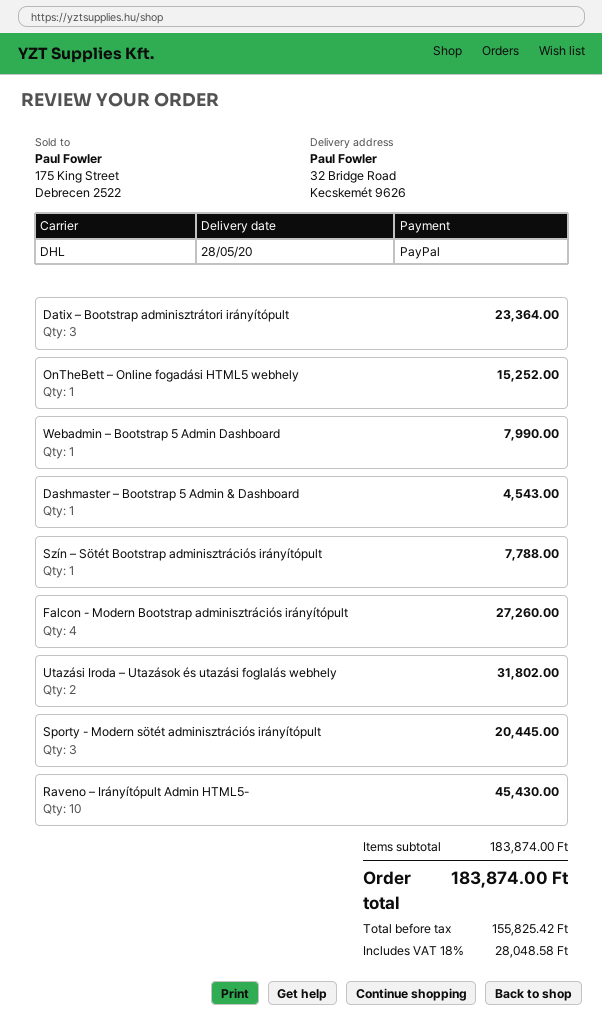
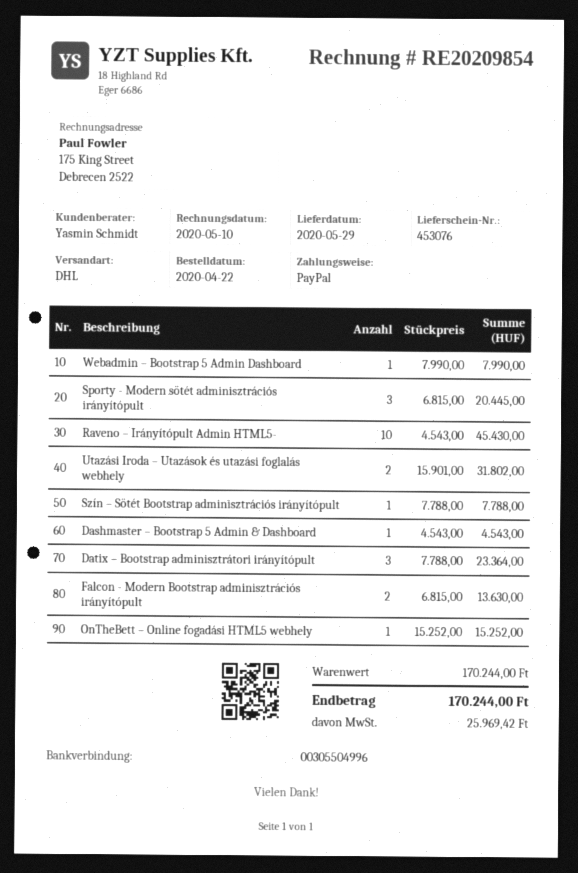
delivery date: 2020-05-28 -> 2020-05-29
Falcon - Modern Bootstrap adminisztrációs irányítópult: 4 for 27260.00 -> 2 for 13630.00
subtotal: 183874.00 -> 170244.00
tax: 28048.58 -> 25969.42
total: 183874.00 -> 170244.00

